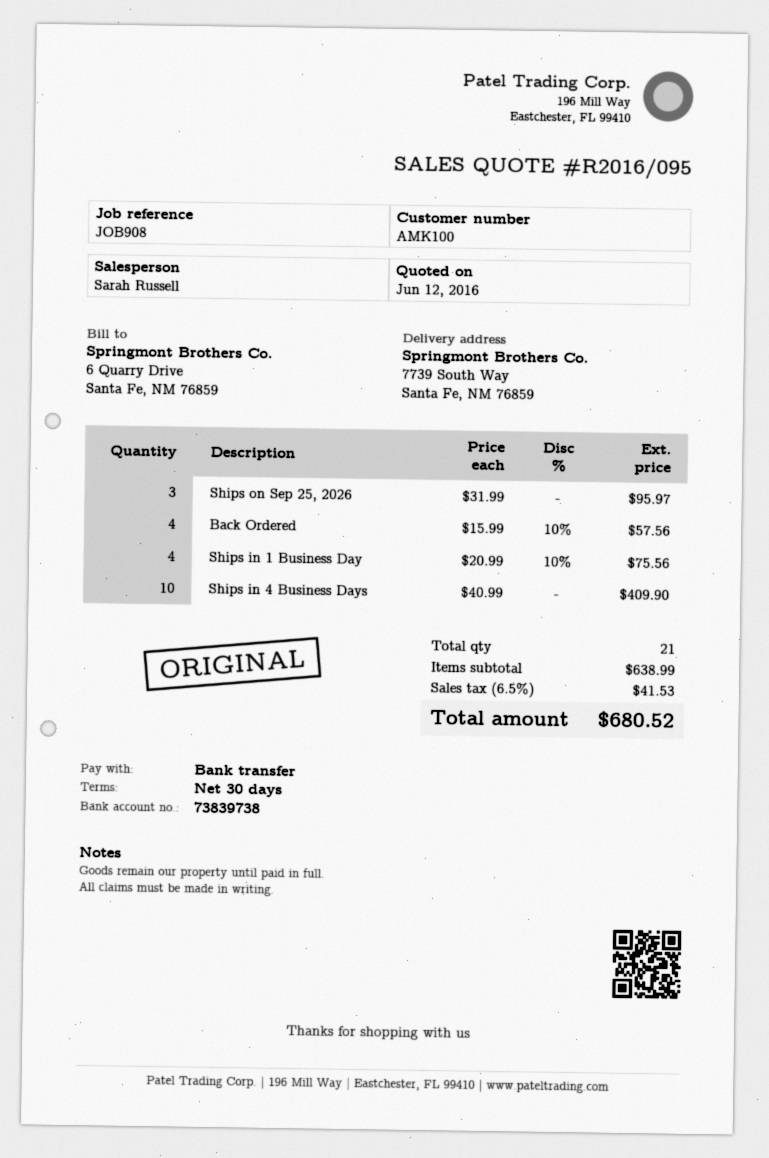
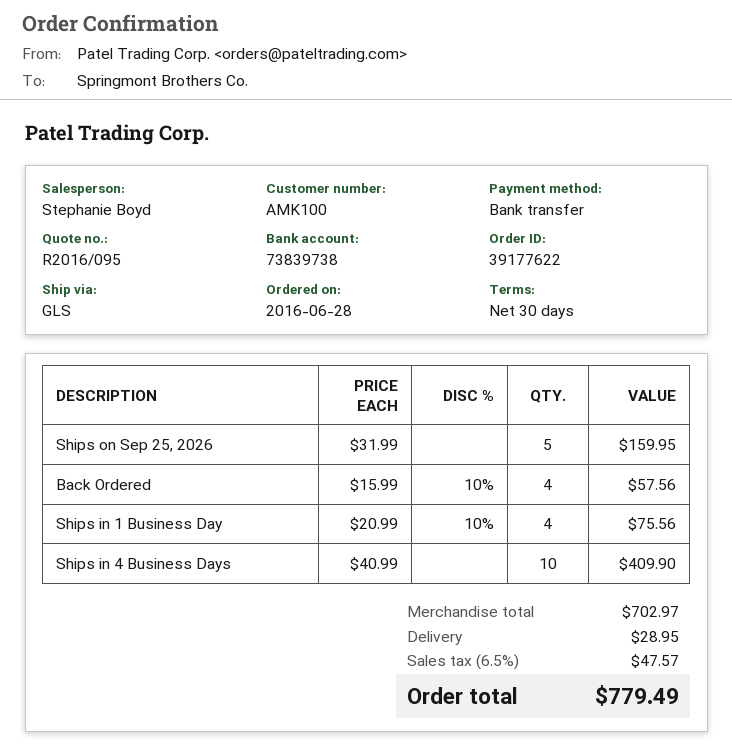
sales rep: Sarah Russell -> Stephanie Boyd
Ships on Sep 25, 2026: 3 x 31.99 = 95.97 -> 5 x 31.99 = 159.95
subtotal: 638.99 -> 702.97
shipping: none -> 28.95
tax: 6.5% = 41.53 -> 6.5% = 47.57
total: 680.52 -> 779.49

